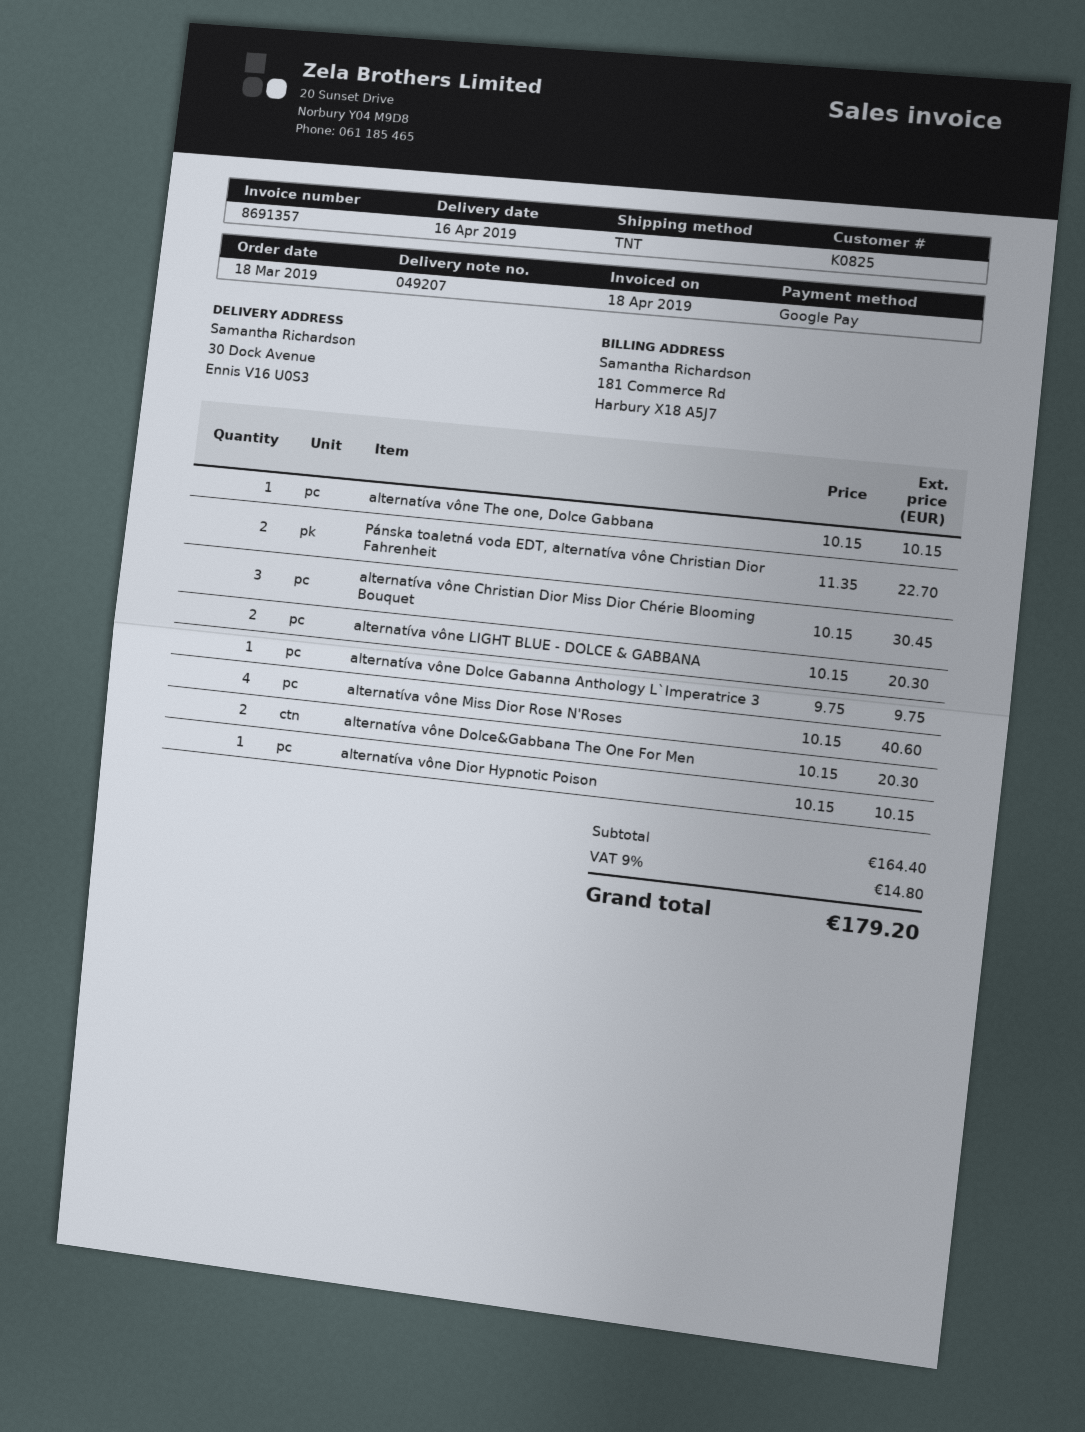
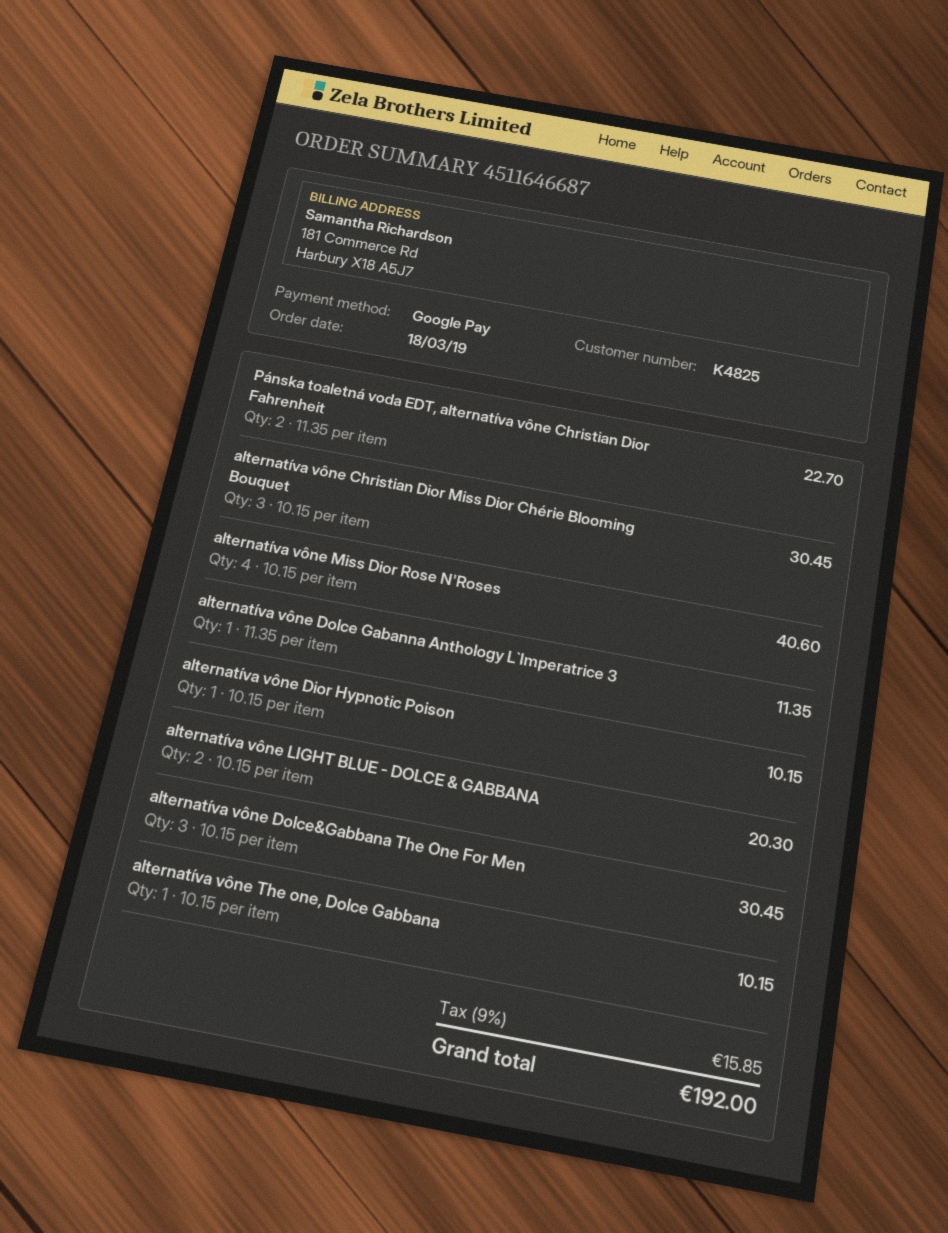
customer number: K0825 -> K4825
alternatíva vône Dolce Gabanna Anthology L`Imperatrice 3: 1 x 9.75 = 9.75 -> 1 x 11.35 = 11.35
alternatíva vône Dolce&Gabbana The One For Men: 2 x 10.15 = 20.30 -> 3 x 10.15 = 30.45
tax: 9% = 14.80 -> 9% = 15.85
total: 179.20 -> 192.00

